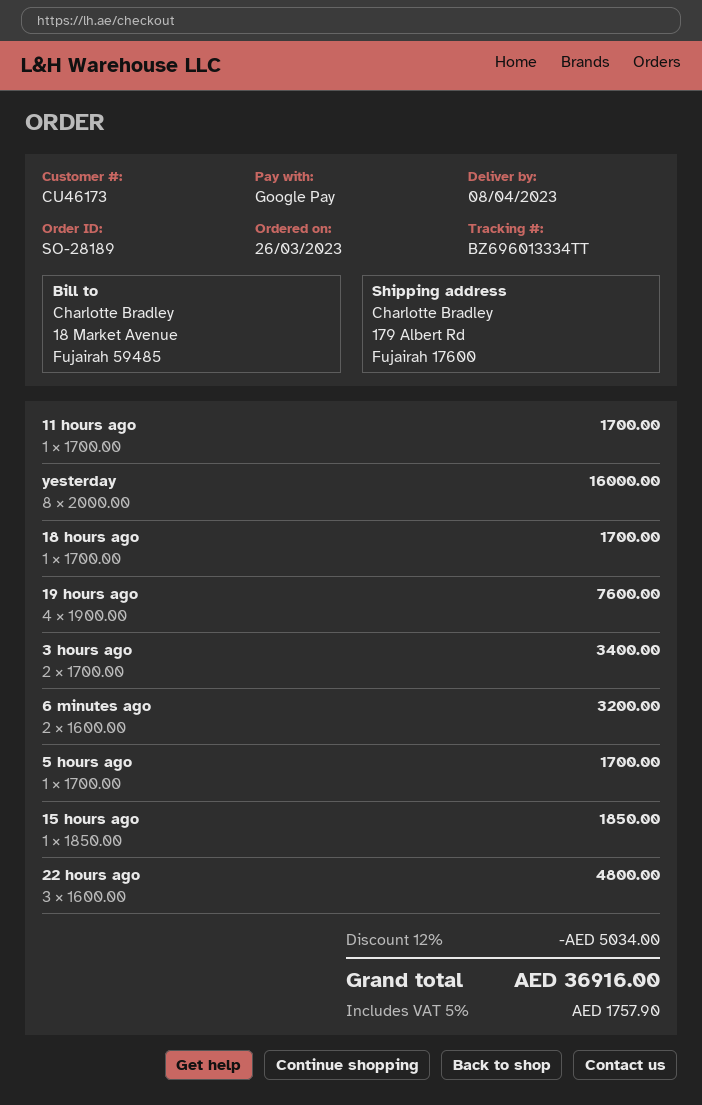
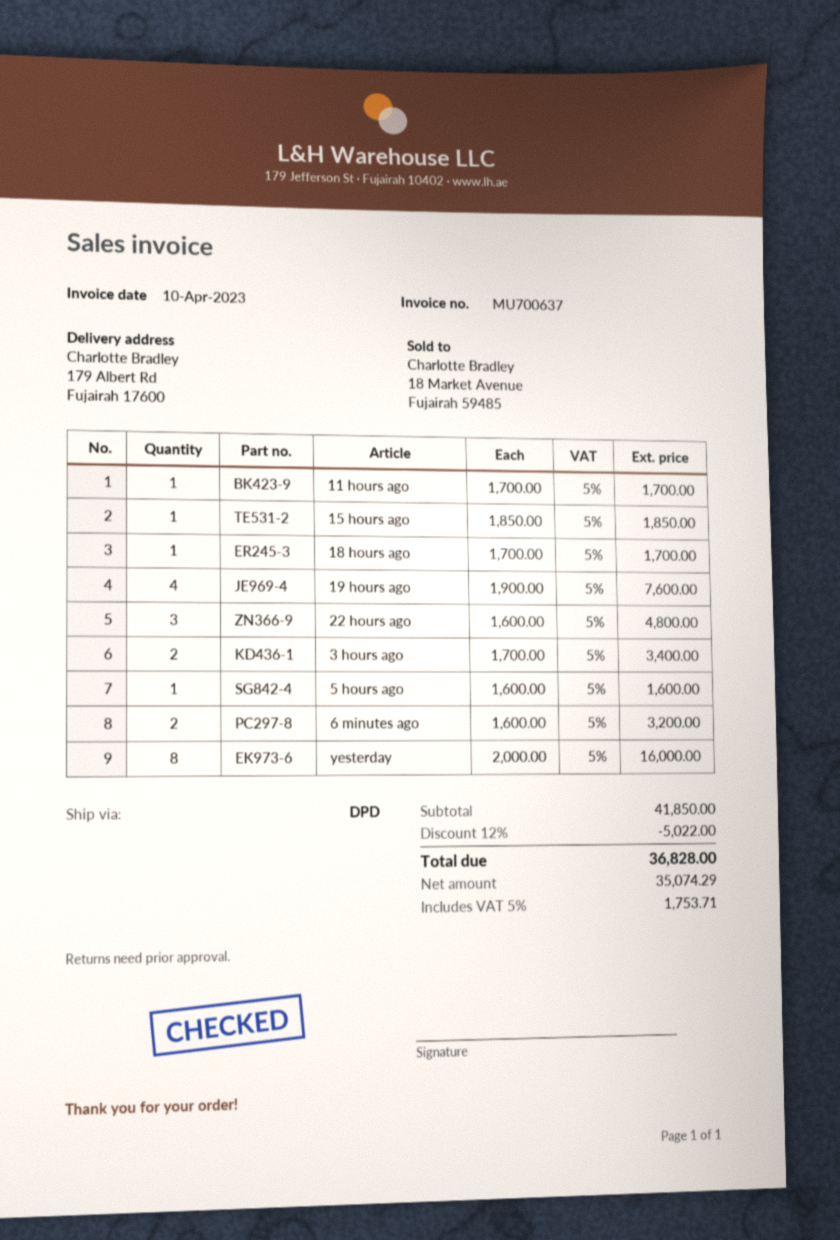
5 hours ago: 1 x 1700.00 = 1700.00 -> 1 x 1600.00 = 1600.00
discount: 12% = 5034.00 -> 12% = 5022.00
tax: 5% = 1757.90 -> 5% = 1753.71
total: 36916.00 -> 36828.00

